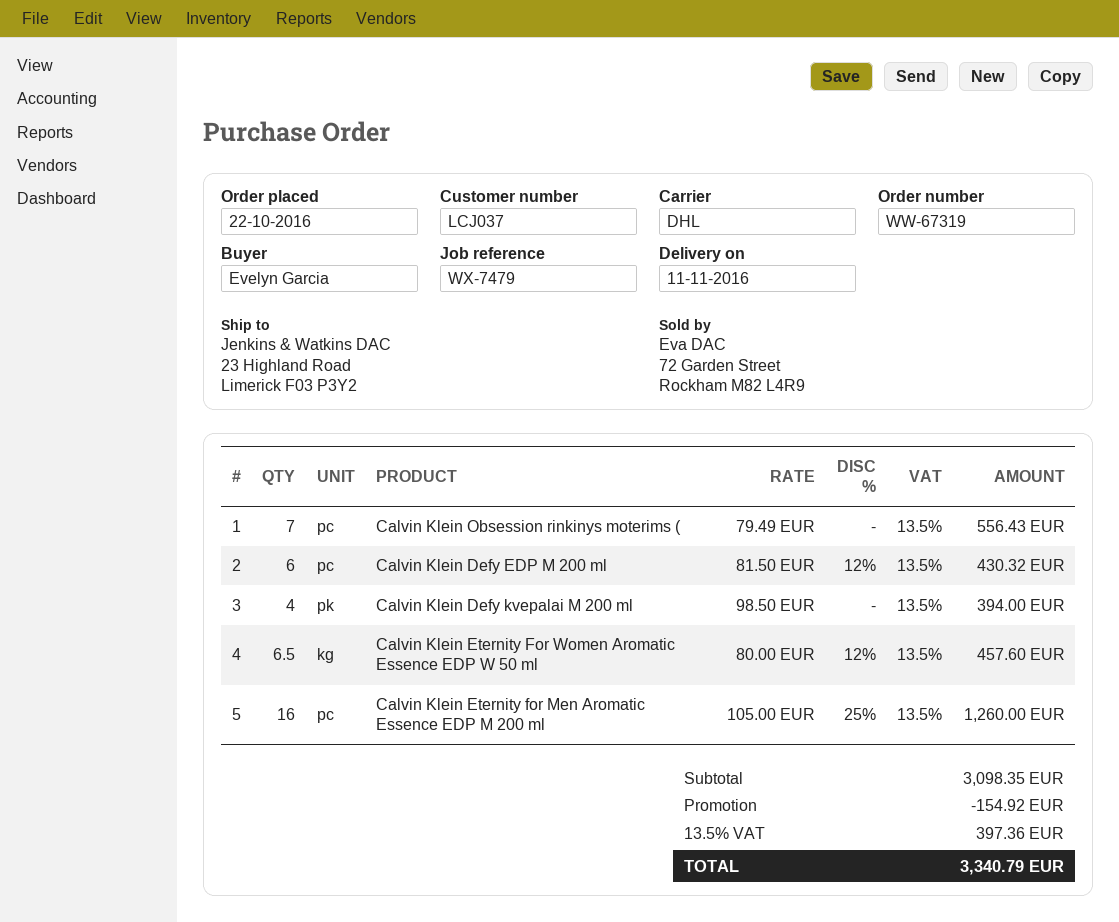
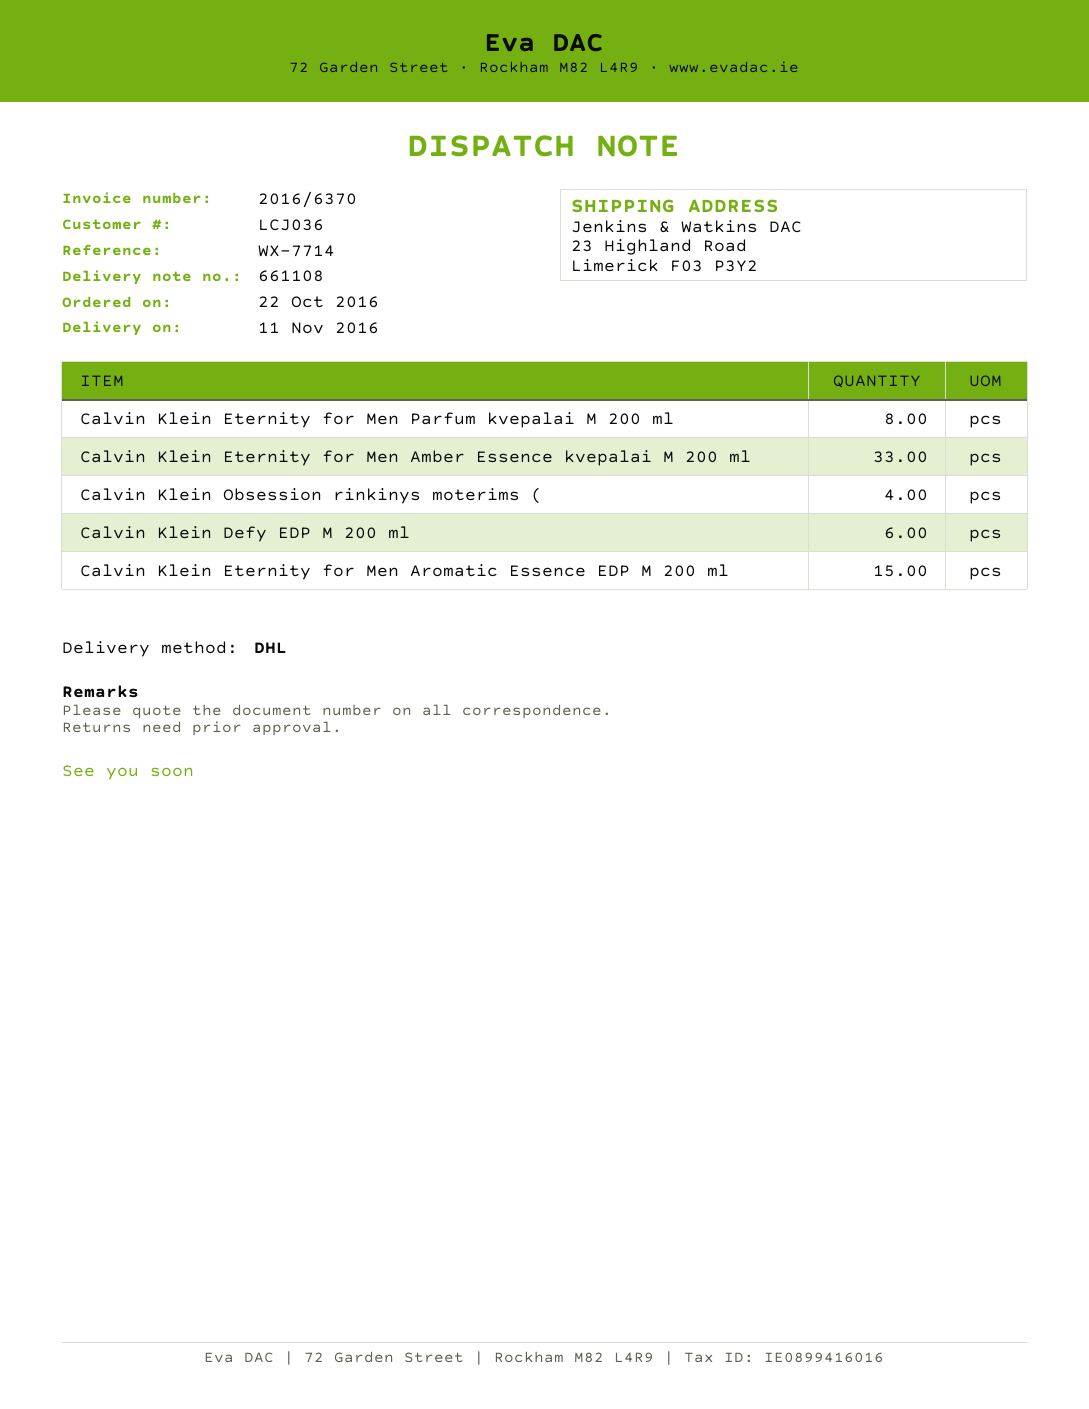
customer number: LCJ037 -> LCJ036
reference: WX-7479 -> WX-7714
Calvin Klein Obsession rinkinys moterims (: 7 -> 4
Calvin Klein Defy kvepalai M 200 ml: 4 -> none
Calvin Klein Eternity For Women Aromatic Essence EDP W 50 ml: 6.5 -> none
Calvin Klein Eternity for Men Aromatic Essence EDP M 200 ml: 16 -> 15
Calvin Klein Eternity for Men Parfum kvepalai M 200 ml: none -> 8
Calvin Klein Eternity for Men Amber Essence kvepalai M 200 ml: none -> 33

